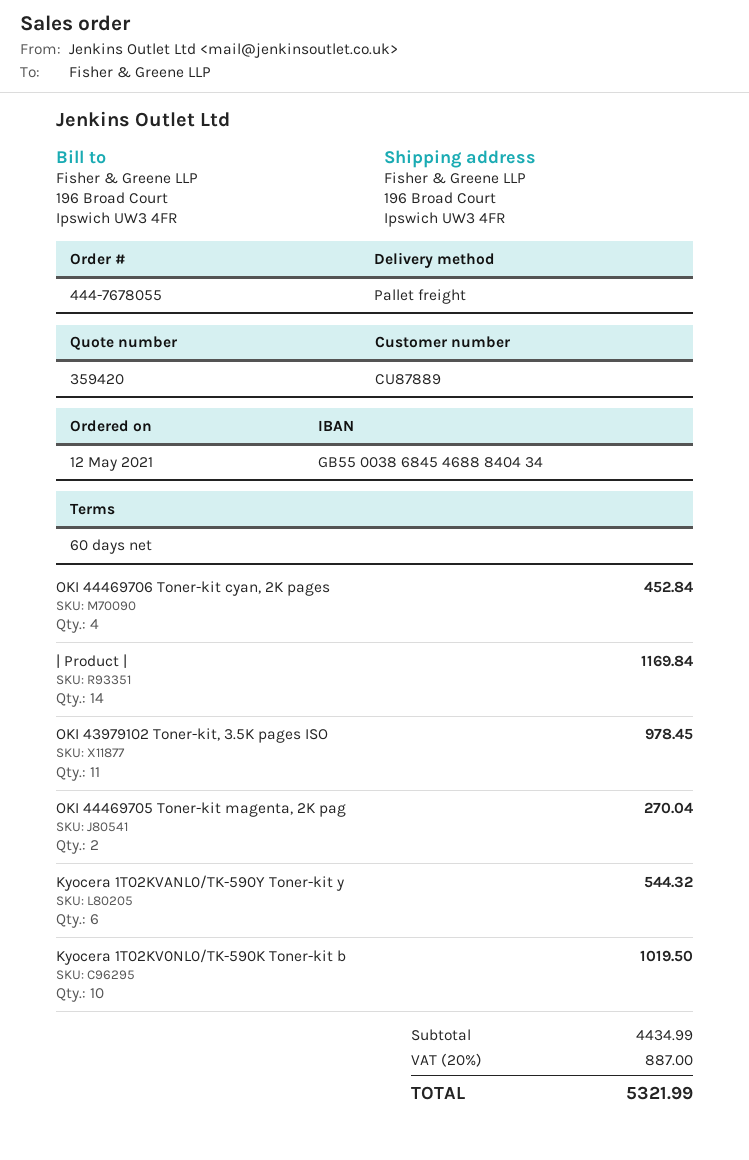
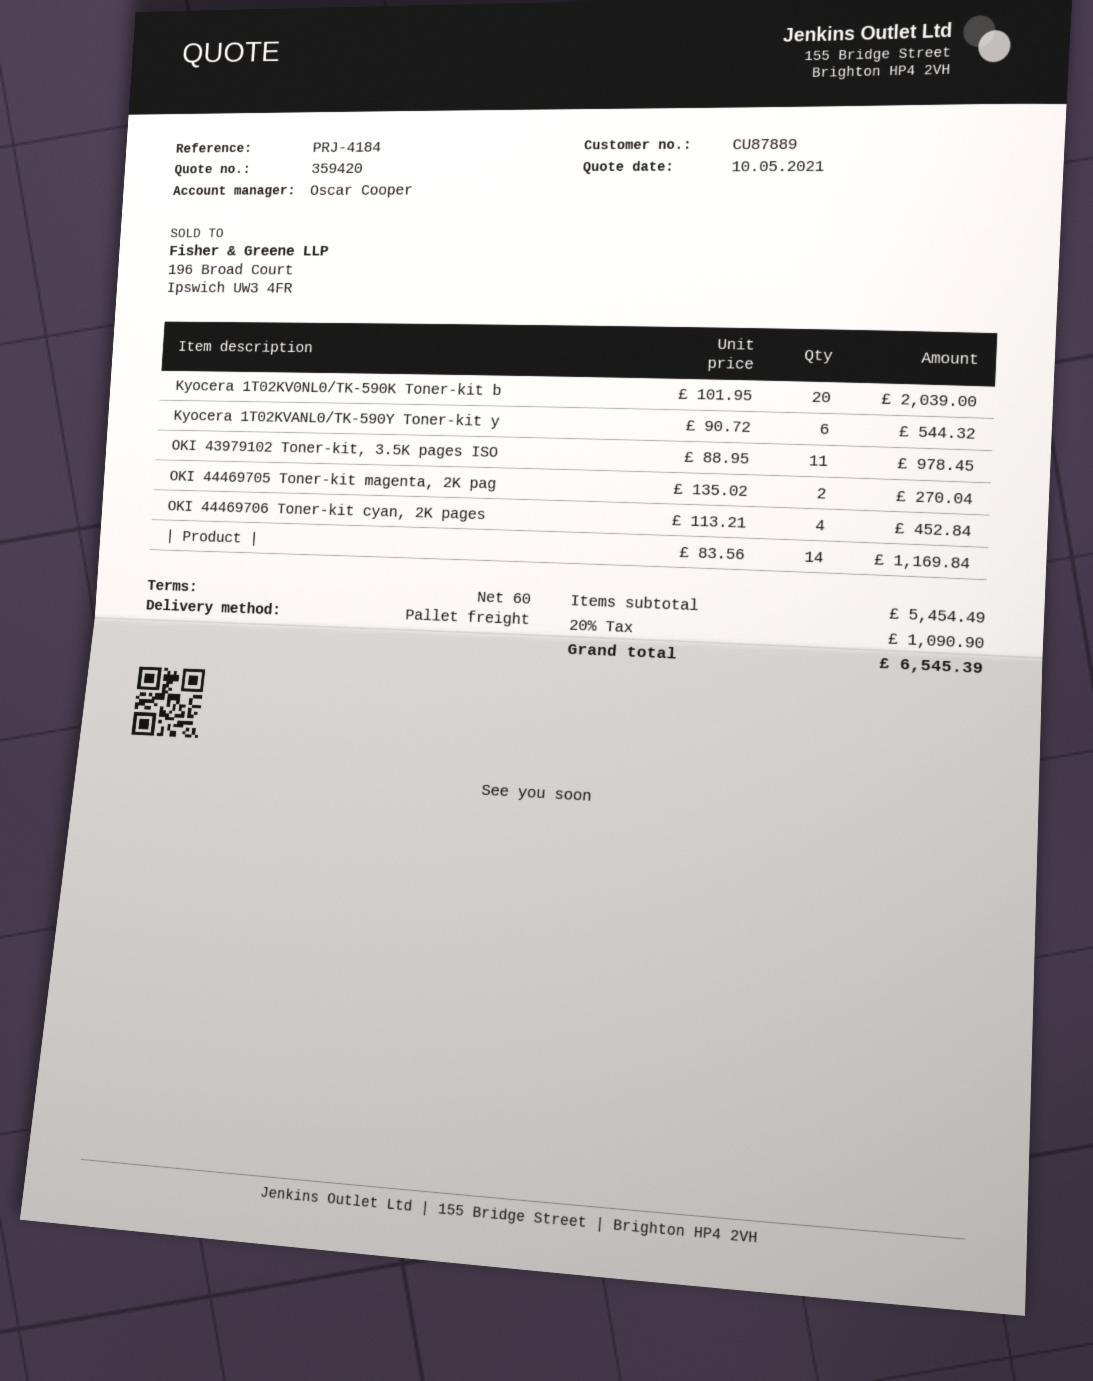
Kyocera 1T02KV0NL0/TK-590K Toner-kit b: 10 for 1019.50 -> 20 for 2039.00
subtotal: 4434.99 -> 5454.49
tax: 20% = 887.00 -> 20% = 1090.90
total: 5321.99 -> 6545.39

